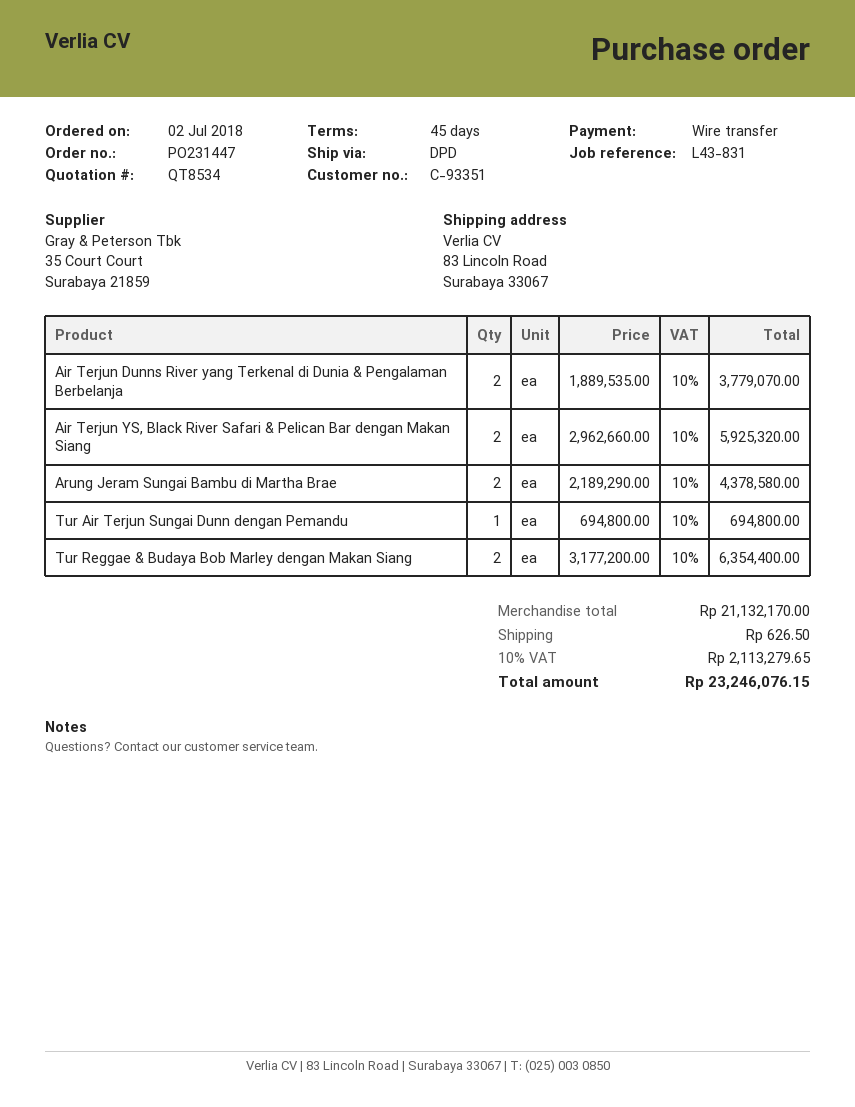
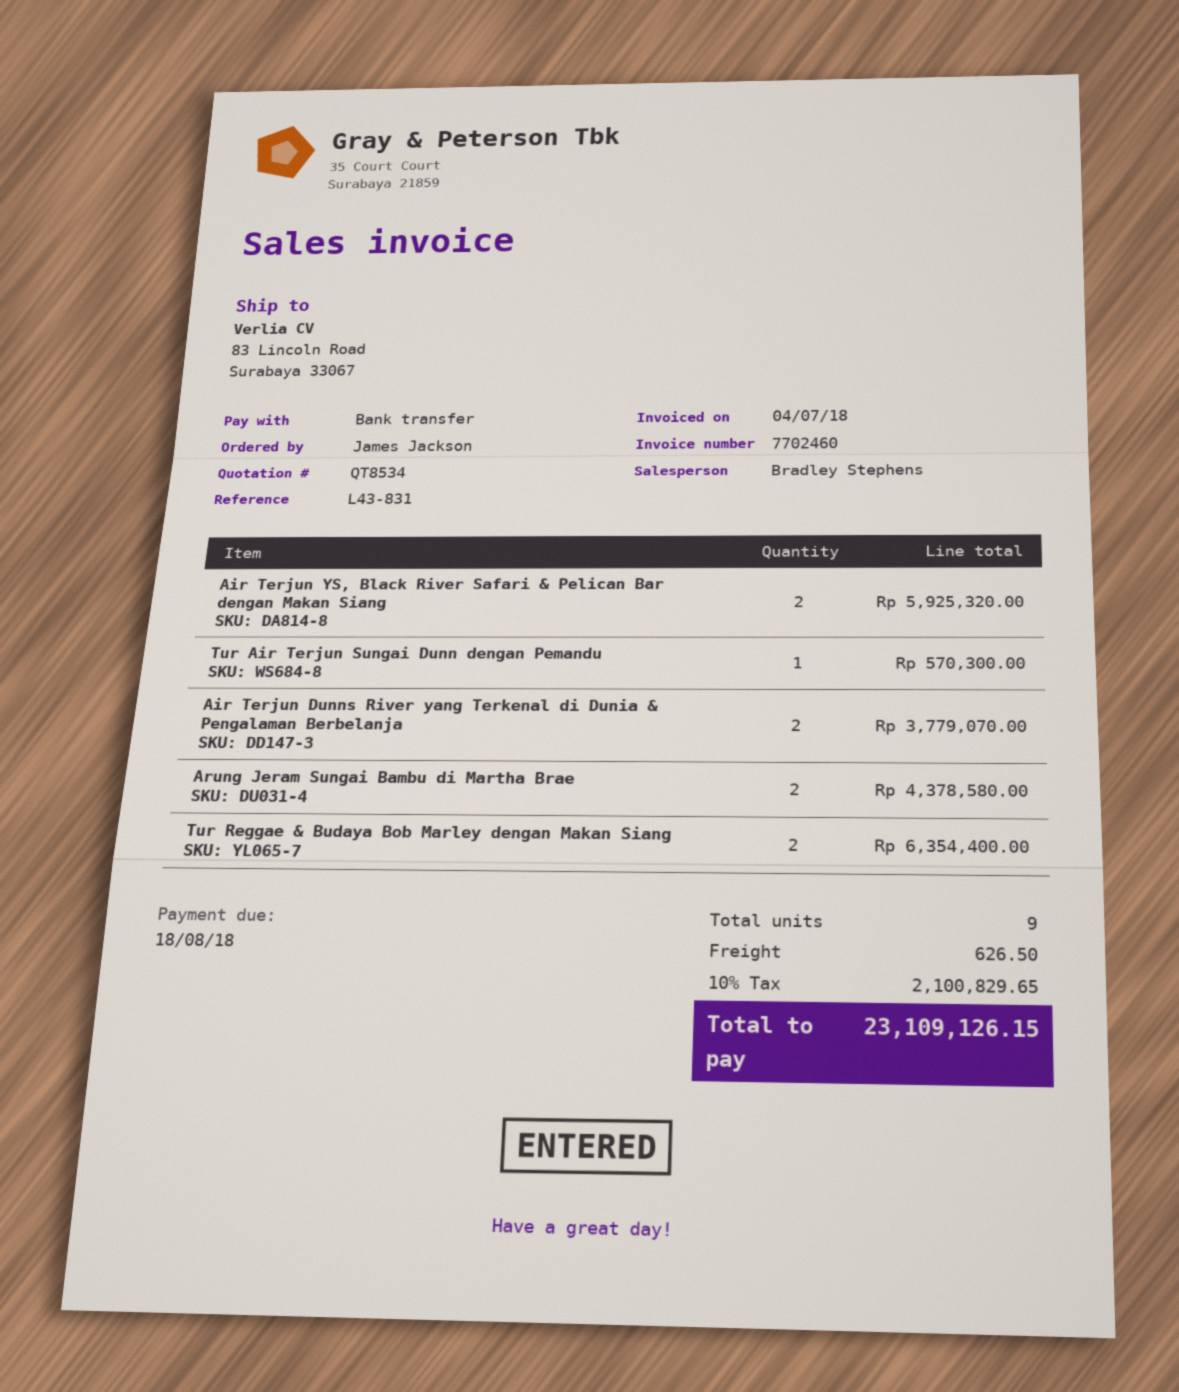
Tur Air Terjun Sungai Dunn dengan Pemandu: 1 for 694800.00 -> 1 for 570300.00
tax: 10% = 2113279.65 -> 10% = 2100829.65
total: 23246076.15 -> 23109126.15

